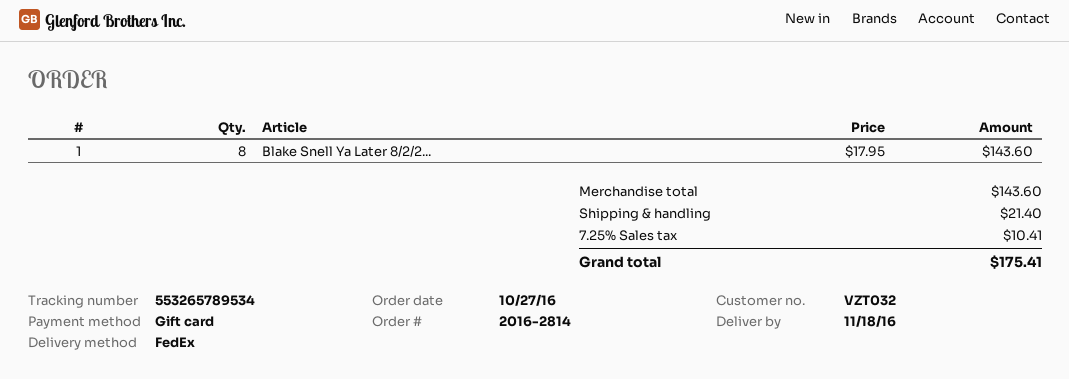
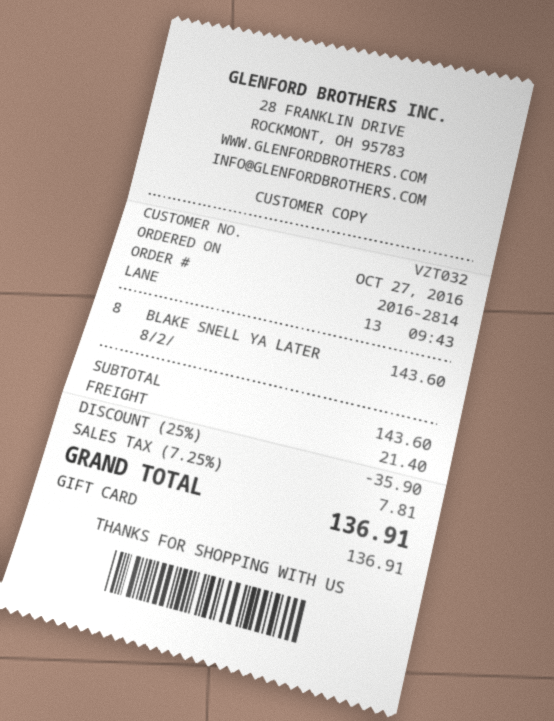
discount: none -> 25% = 35.90
tax: 7.25% = 10.41 -> 7.25% = 7.81
total: 175.41 -> 136.91

